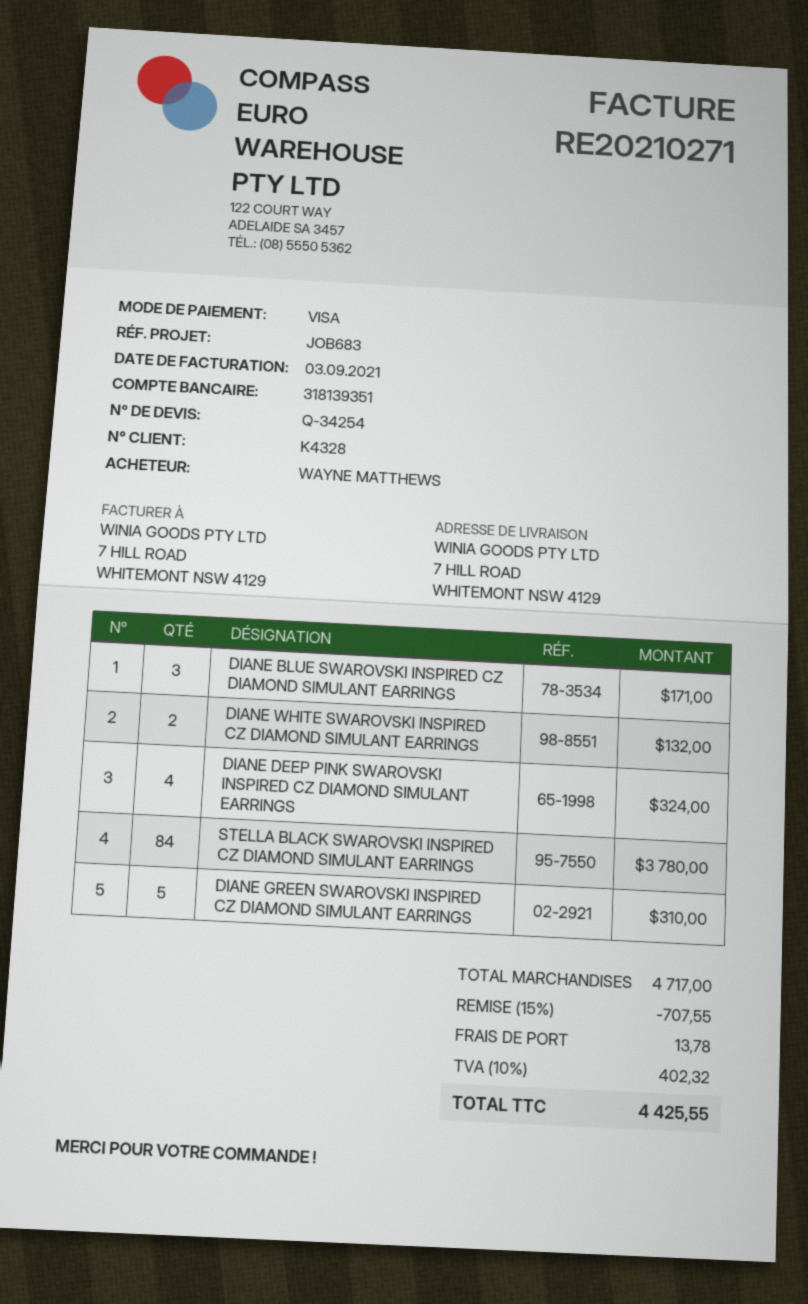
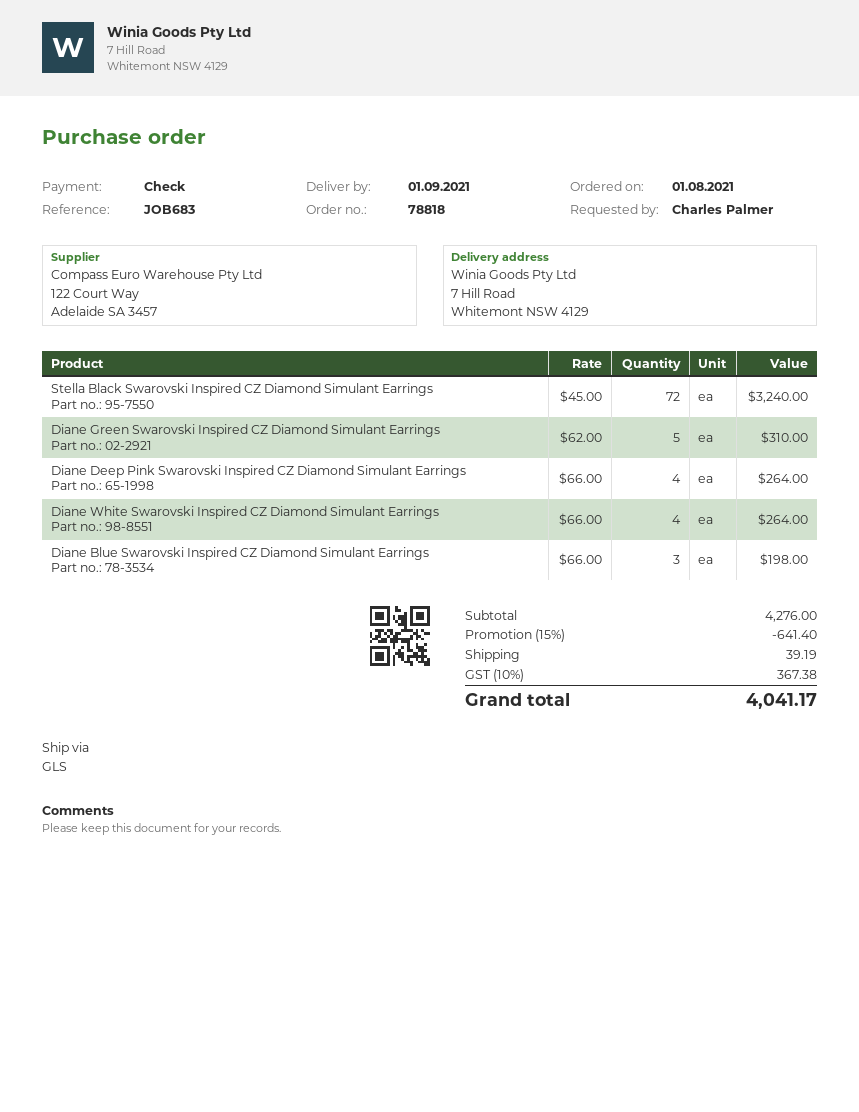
ordered by: WAYNE MATTHEWS -> Charles Palmer
payment method: Visa -> cheque
DIANE BLUE SWAROVSKI INSPIRED CZ DIAMOND SIMULANT EARRINGS: 3 for 171.00 -> 3 for 198.00
DIANE WHITE SWAROVSKI INSPIRED CZ DIAMOND SIMULANT EARRINGS: 2 for 132.00 -> 4 for 264.00
DIANE DEEP PINK SWAROVSKI INSPIRED CZ DIAMOND SIMULANT EARRINGS: 4 for 324.00 -> 4 for 264.00
STELLA BLACK SWAROVSKI INSPIRED CZ DIAMOND SIMULANT EARRINGS: 84 for 3780.00 -> 72 for 3240.00
subtotal: 4717.00 -> 4276.00
discount: 15% = 707.55 -> 15% = 641.40
shipping: 13.78 -> 39.19
tax: 10% = 402.32 -> 10% = 367.38
total: 4425.55 -> 4041.17

